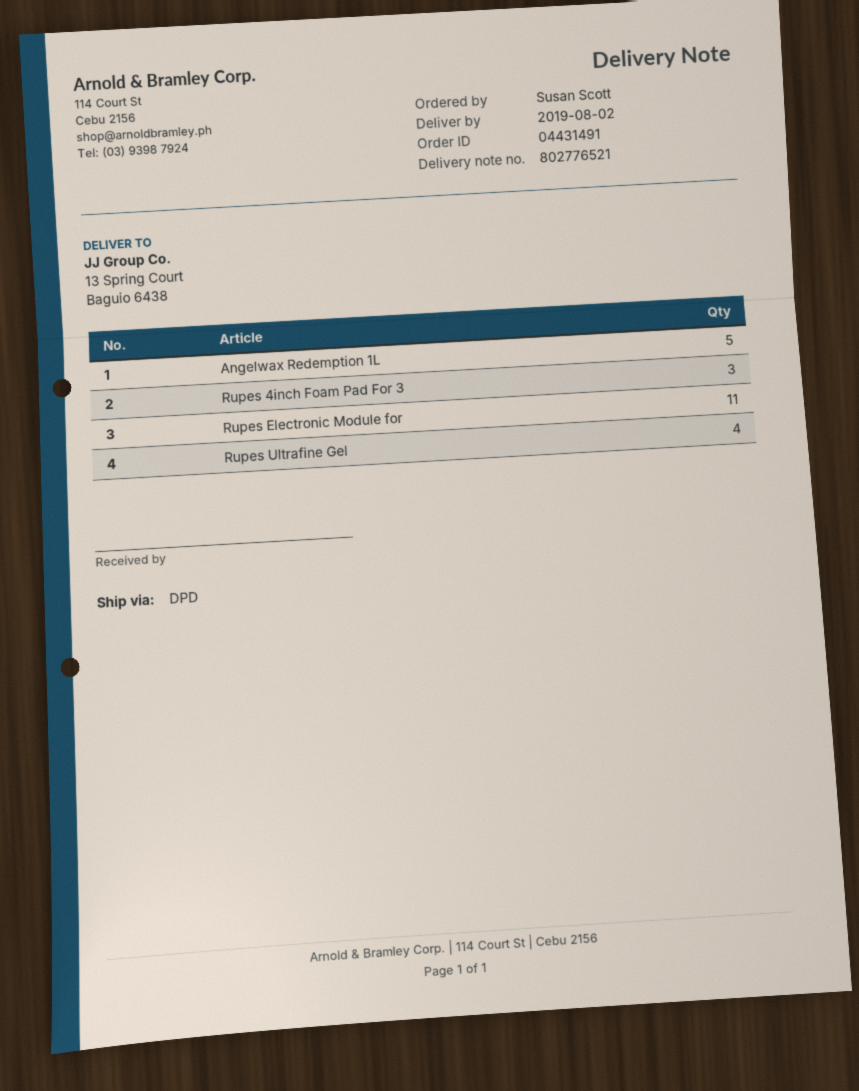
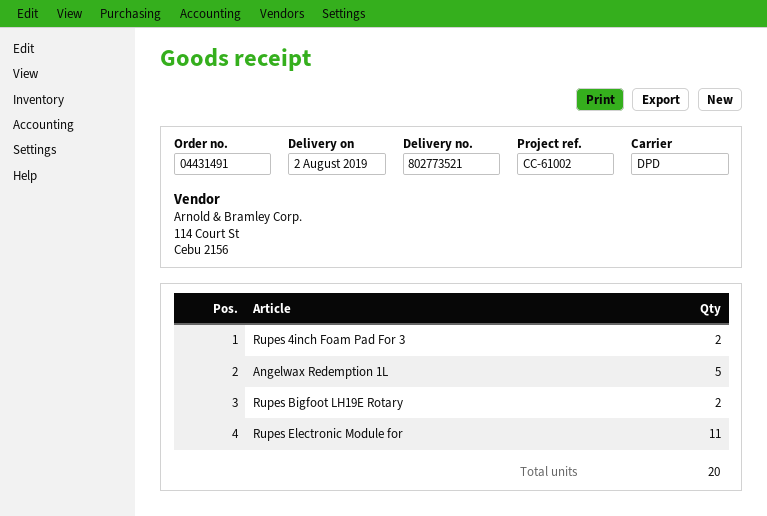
delivery note number: 802776521 -> 802773521
Rupes 4inch Foam Pad For 3: 3 -> 2
Rupes Ultrafine Gel: 4 -> none
Rupes Bigfoot LH19E Rotary: none -> 2

